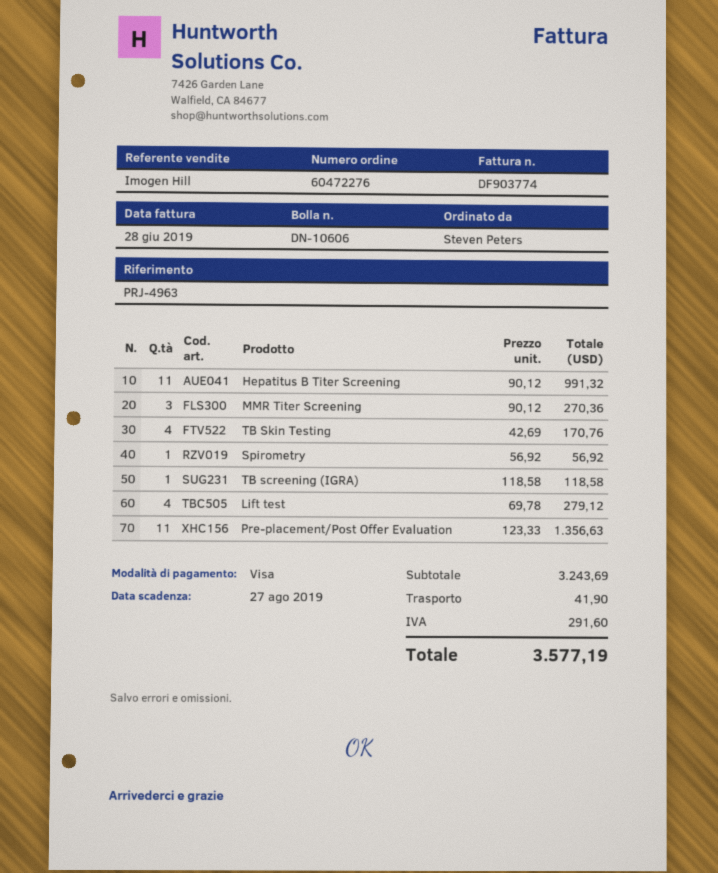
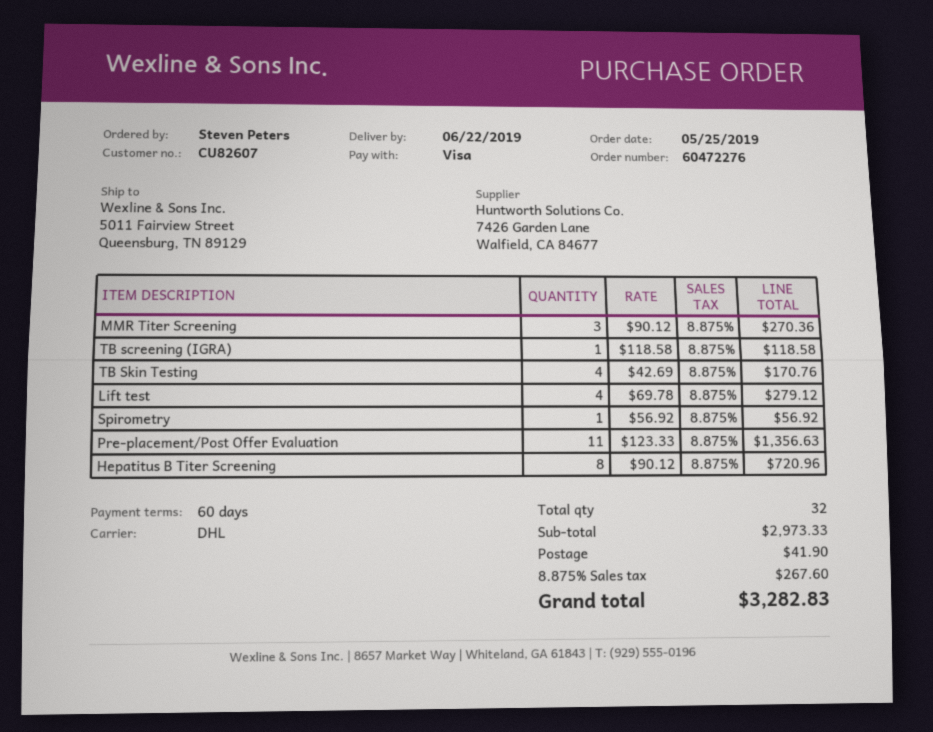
Hepatitus B Titer Screening: 11 x 90.12 = 991.32 -> 8 x 90.12 = 720.96
subtotal: 3243.69 -> 2973.33
tax: 291.60 -> 267.60
total: 3577.19 -> 3282.83

